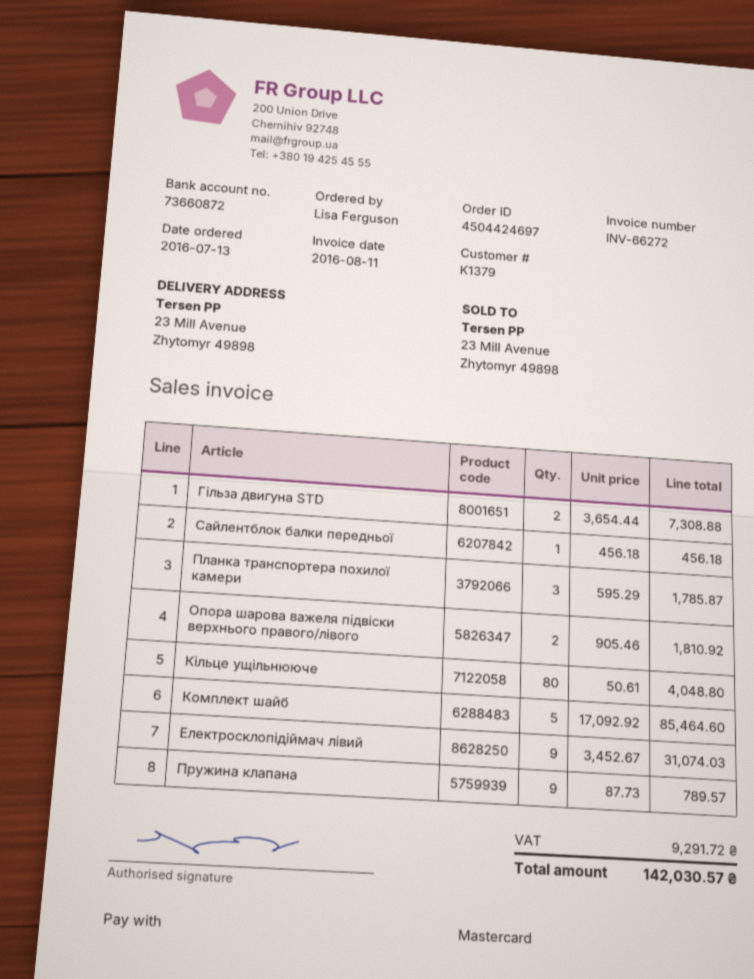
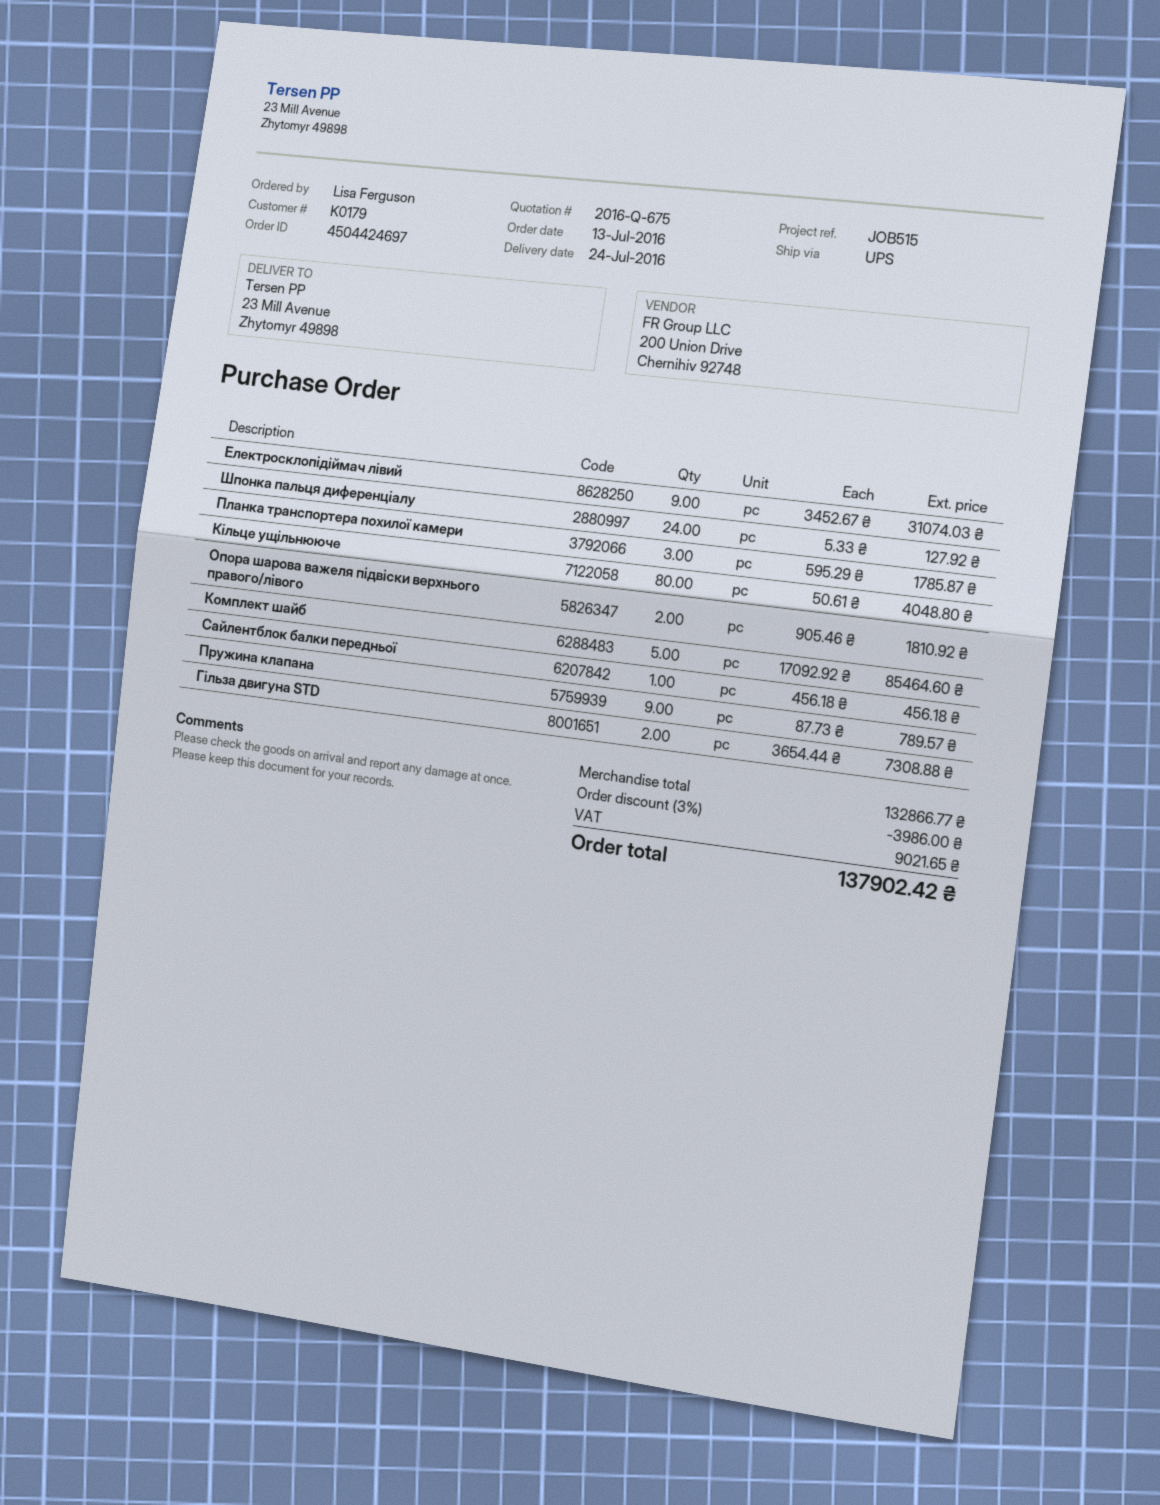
customer number: K1379 -> K0179
Шпонка пальця диференціалу: none -> 24 x 5.33 = 127.92
discount: none -> 3% = 3986.00
tax: 9291.72 -> 9021.65
total: 142030.57 -> 137902.42

